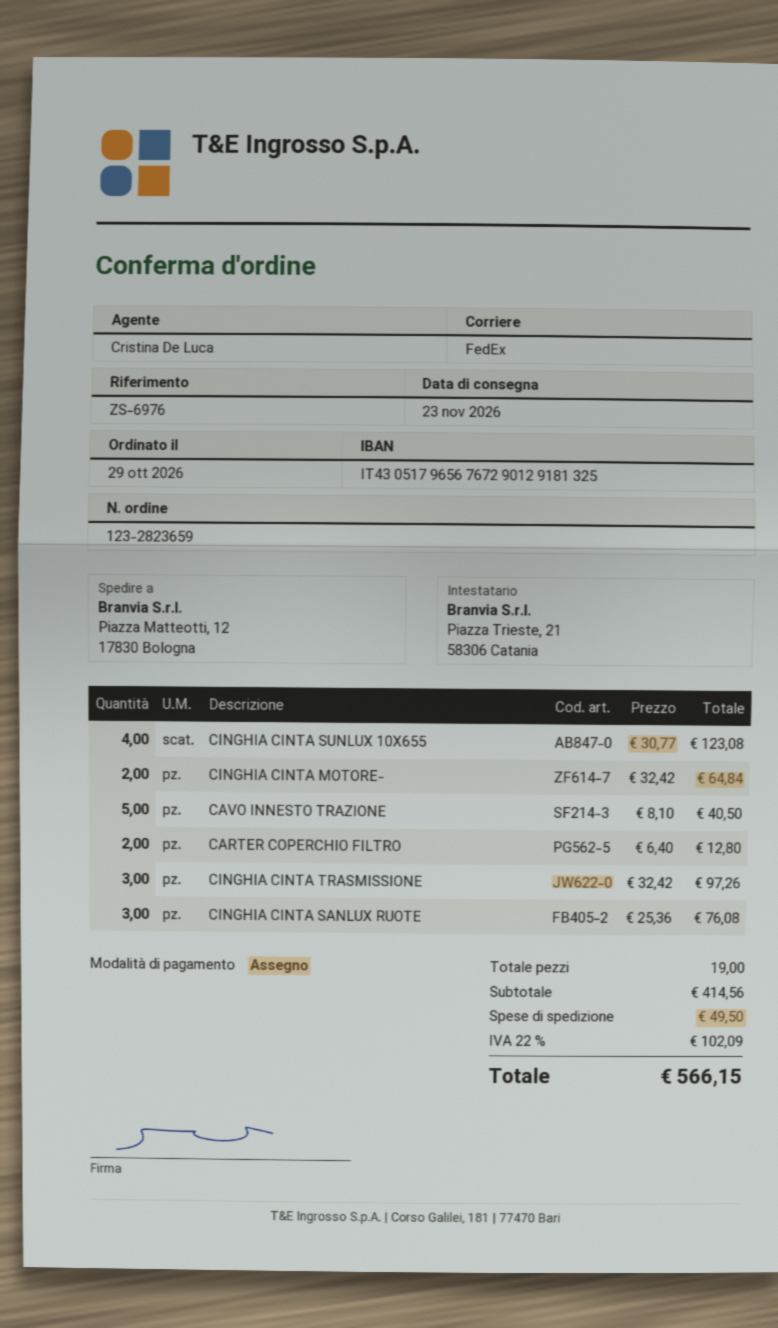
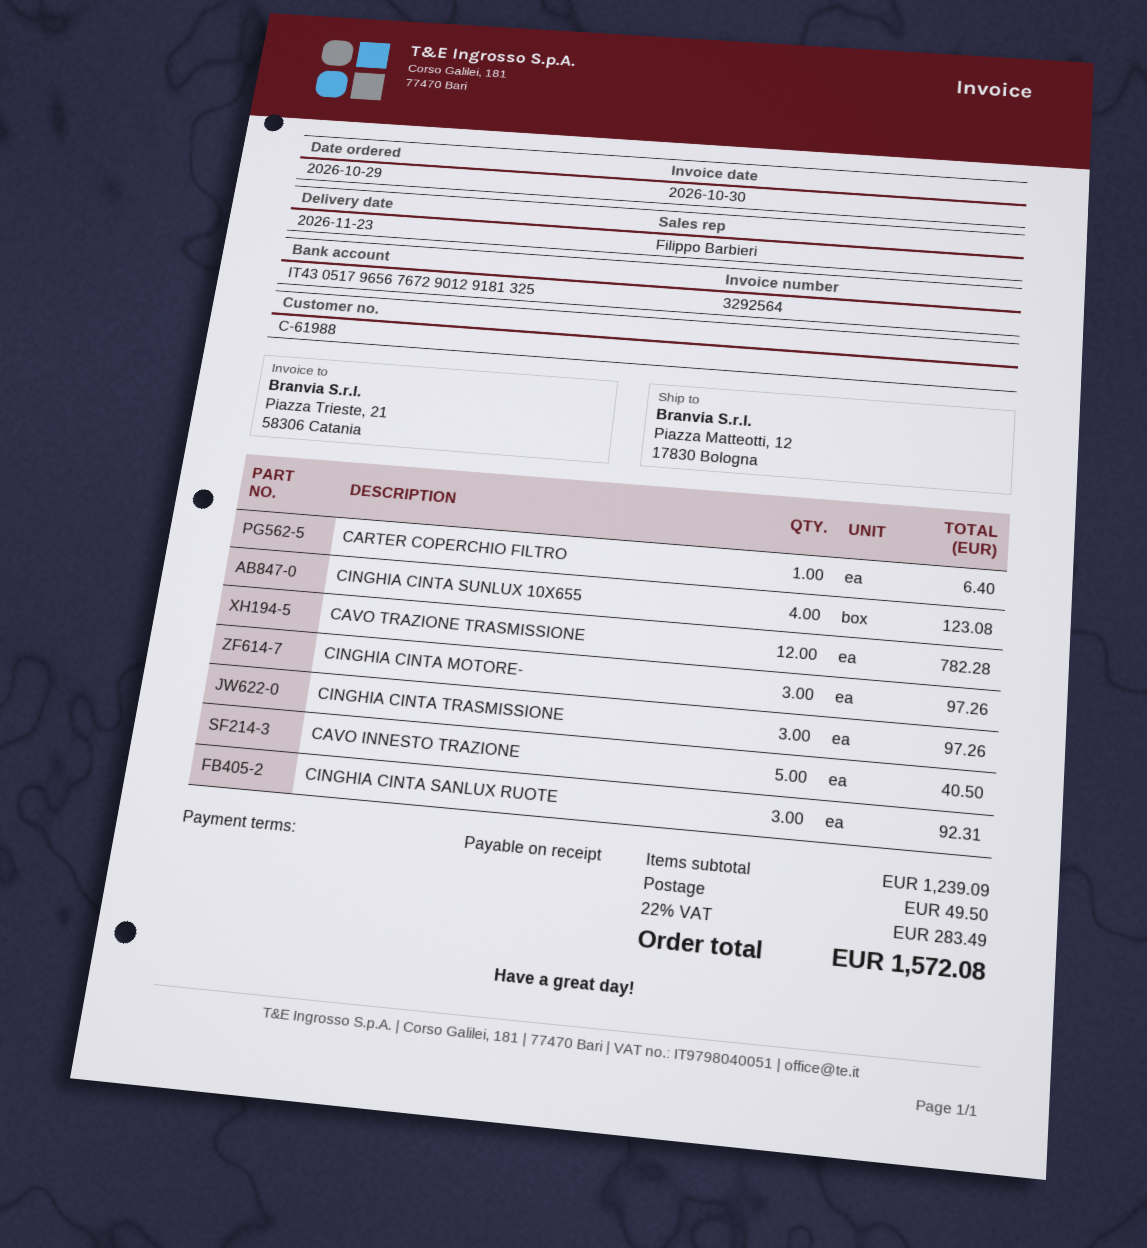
sales rep: Cristina De Luca -> Filippo Barbieri
CINGHIA CINTA MOTORE-: 2 for 64.84 -> 3 for 97.26
CARTER COPERCHIO FILTRO: 2 for 12.80 -> 1 for 6.40
CINGHIA CINTA SANLUX RUOTE: 3 for 76.08 -> 3 for 92.31
CAVO TRAZIONE TRASMISSIONE: none -> 12 for 782.28
subtotal: 414.56 -> 1239.09
tax: 22% = 102.09 -> 22% = 283.49
total: 566.15 -> 1572.08

